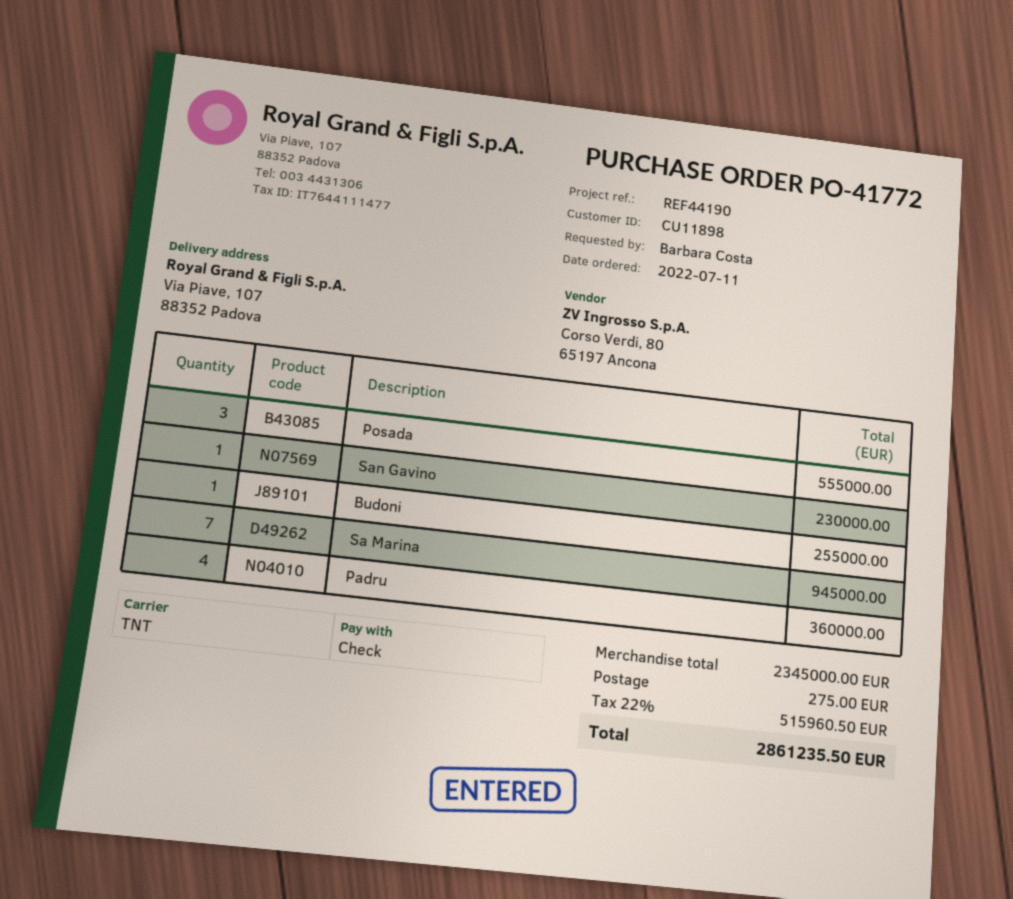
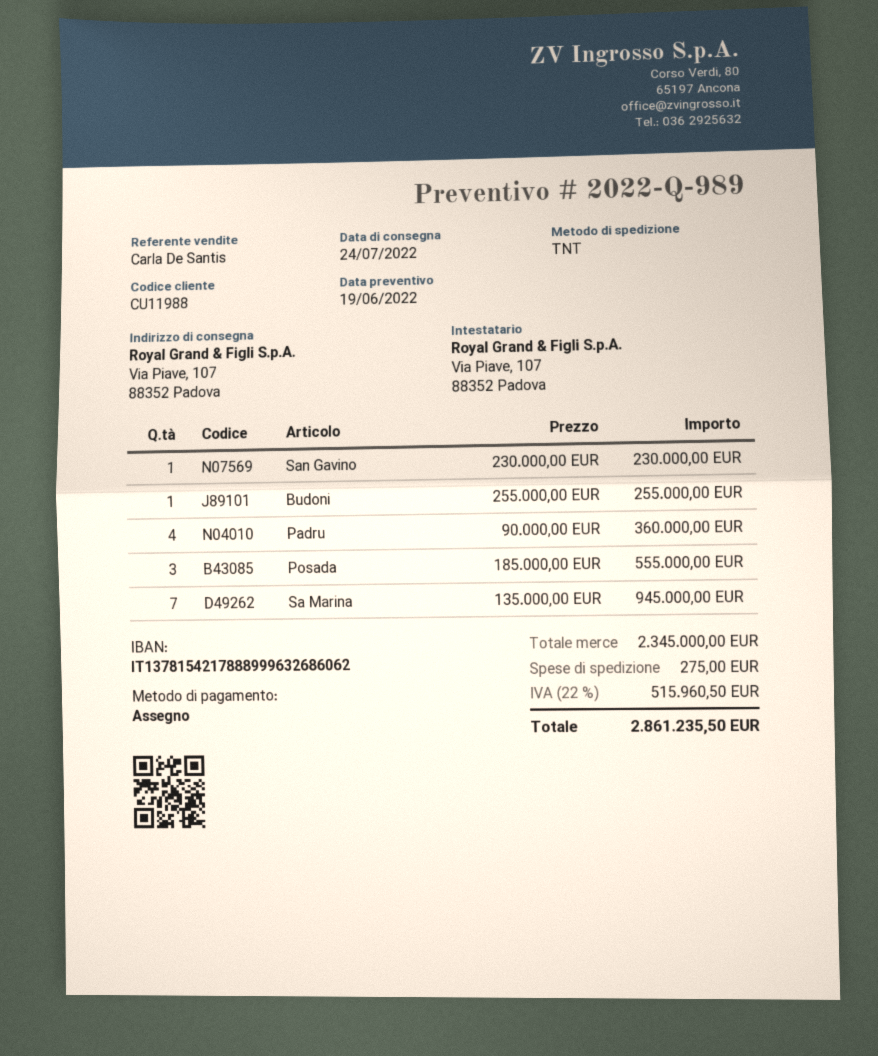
customer number: CU11898 -> CU11988

